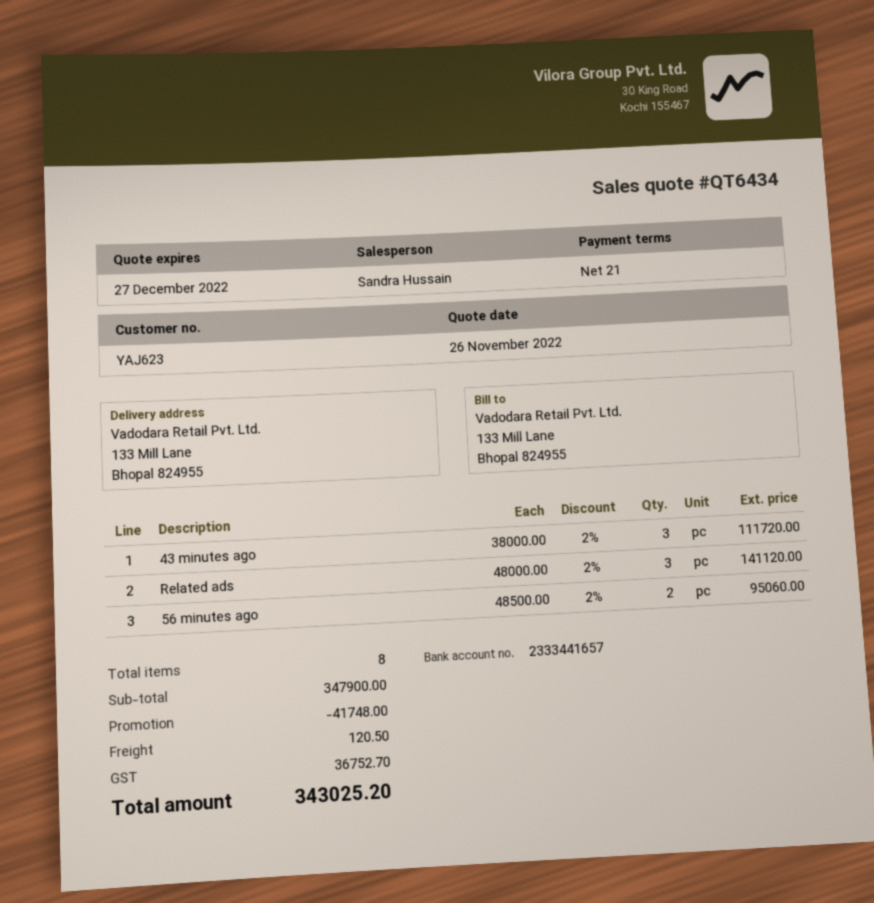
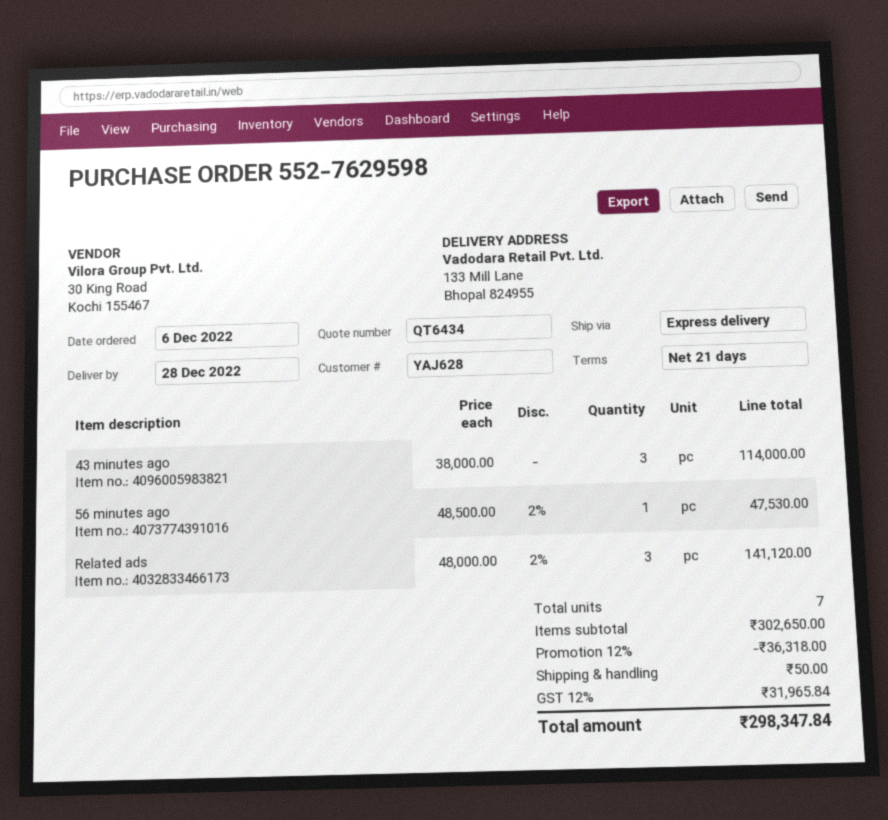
customer number: YAJ623 -> YAJ628
43 minutes ago: 3 x 38000.00 - 2% = 111720.00 -> 3 x 38000.00 = 114000.00
56 minutes ago: 2 x 48500.00 - 2% = 95060.00 -> 1 x 48500.00 - 2% = 47530.00
total quantity: 8 -> 7
subtotal: 347900.00 -> 302650.00
discount: 41748.00 -> 36318.00
shipping: 120.50 -> 50.00
tax: 36752.70 -> 31965.84
total: 343025.20 -> 298347.84

